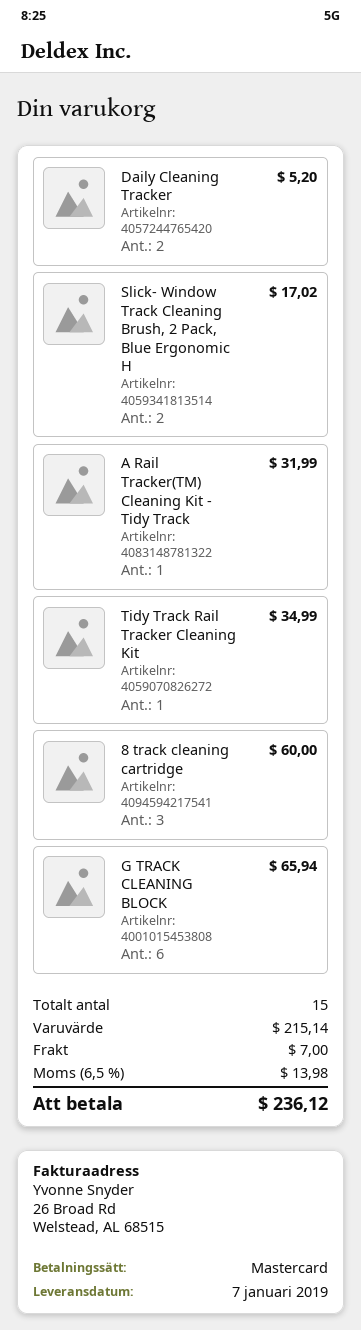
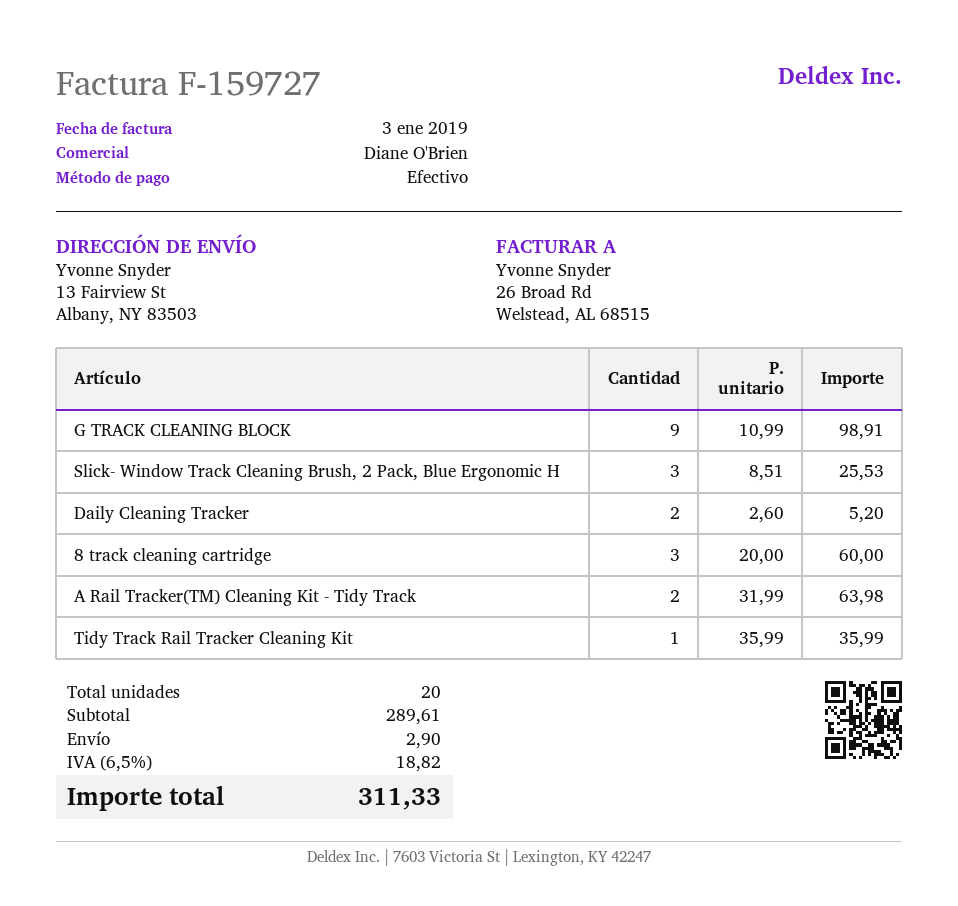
payment method: Mastercard -> cash
Slick- Window Track Cleaning Brush, 2 Pack, Blue Ergonomic H: 2 for 17.02 -> 3 for 25.53
A Rail Tracker(TM) Cleaning Kit - Tidy Track: 1 for 31.99 -> 2 for 63.98
Tidy Track Rail Tracker Cleaning Kit: 1 for 34.99 -> 1 for 35.99
G TRACK CLEANING BLOCK: 6 for 65.94 -> 9 for 98.91
total quantity: 15 -> 20
subtotal: 215.14 -> 289.61
shipping: 7.00 -> 2.90
tax: 6.5% = 13.98 -> 6.5% = 18.82
total: 236.12 -> 311.33

